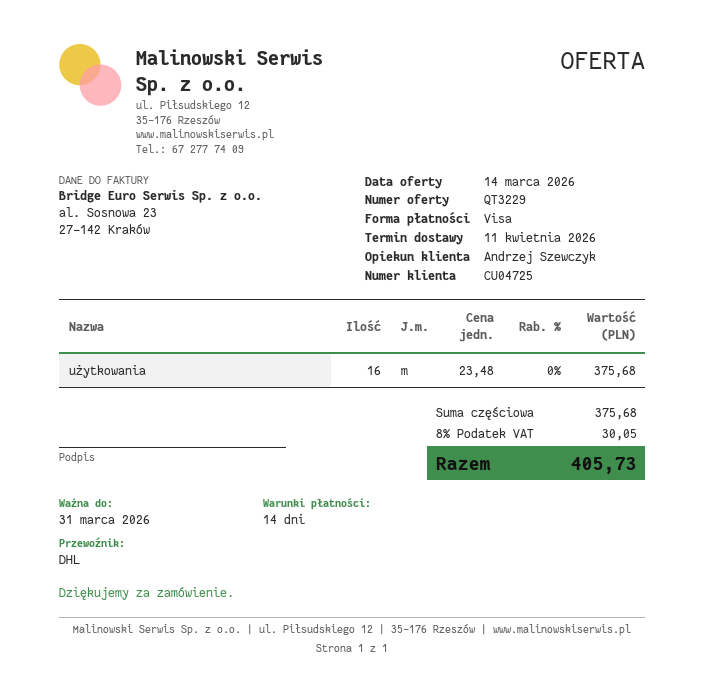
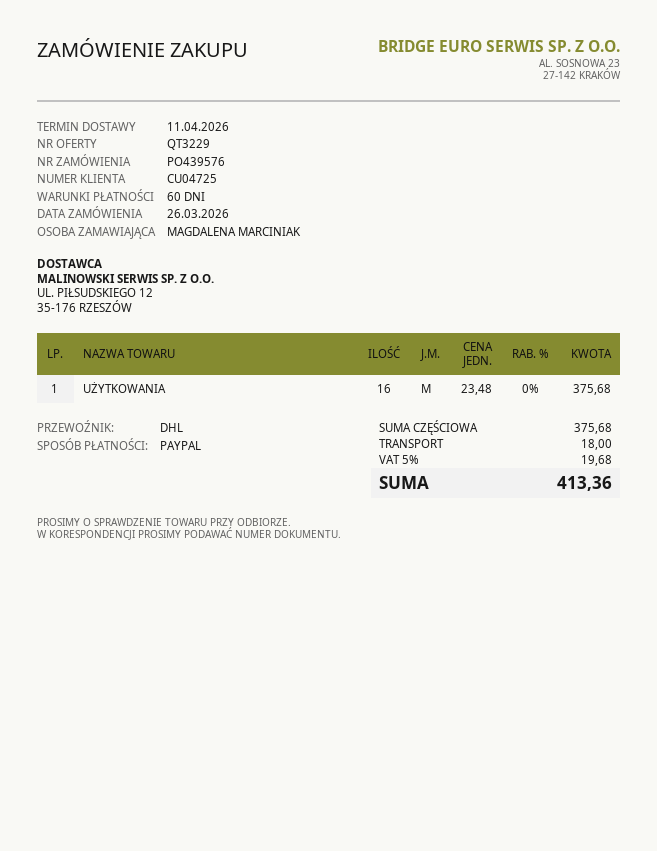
payment terms: 14 days -> 60 days
payment method: Visa -> PayPal
shipping: none -> 18.00
tax: 8% = 30.05 -> 5% = 19.68
total: 405.73 -> 413.36

